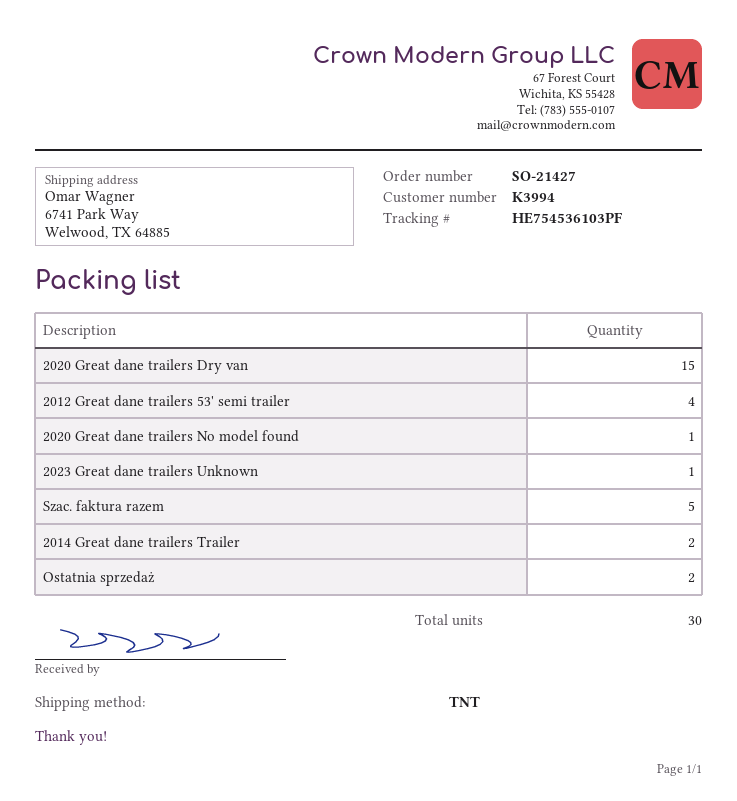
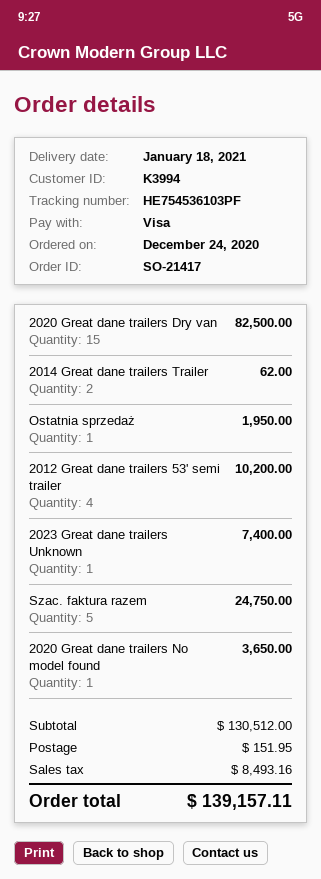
order number: SO-21427 -> SO-21417
Ostatnia sprzedaż: 2 -> 1

